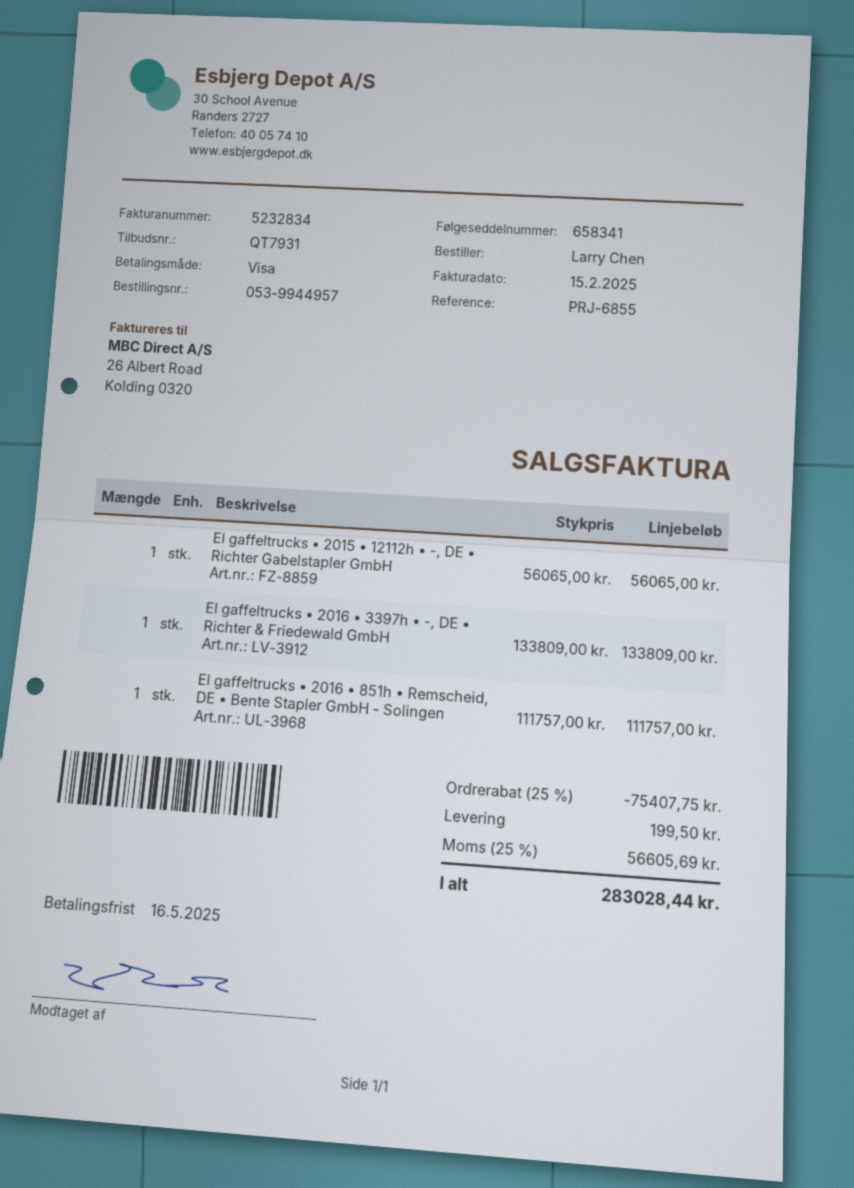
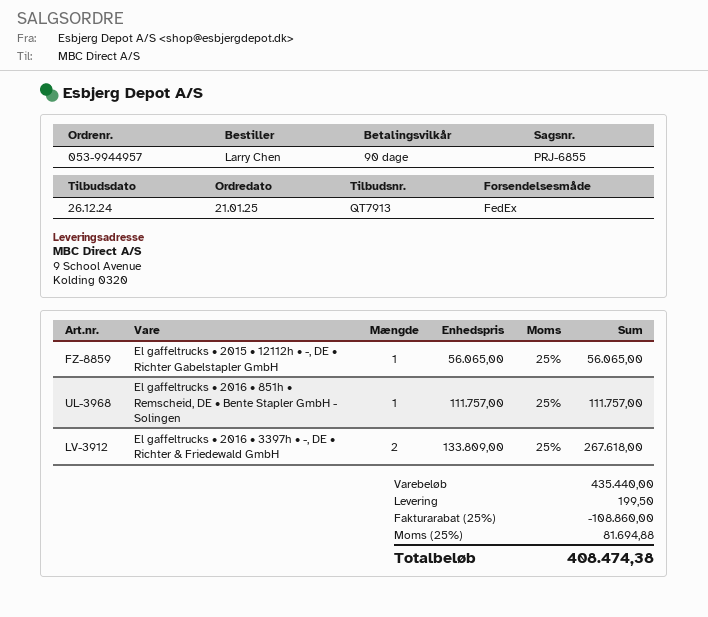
quote number: QT7931 -> QT7913
El gaffeltrucks • 2016 • 3397h • -, DE • Richter & Friedewald GmbH: 1 x 133809.00 = 133809.00 -> 2 x 133809.00 = 267618.00
discount: 25% = 75407.75 -> 25% = 108860.00
tax: 25% = 56605.69 -> 25% = 81694.88
total: 283028.44 -> 408474.38

